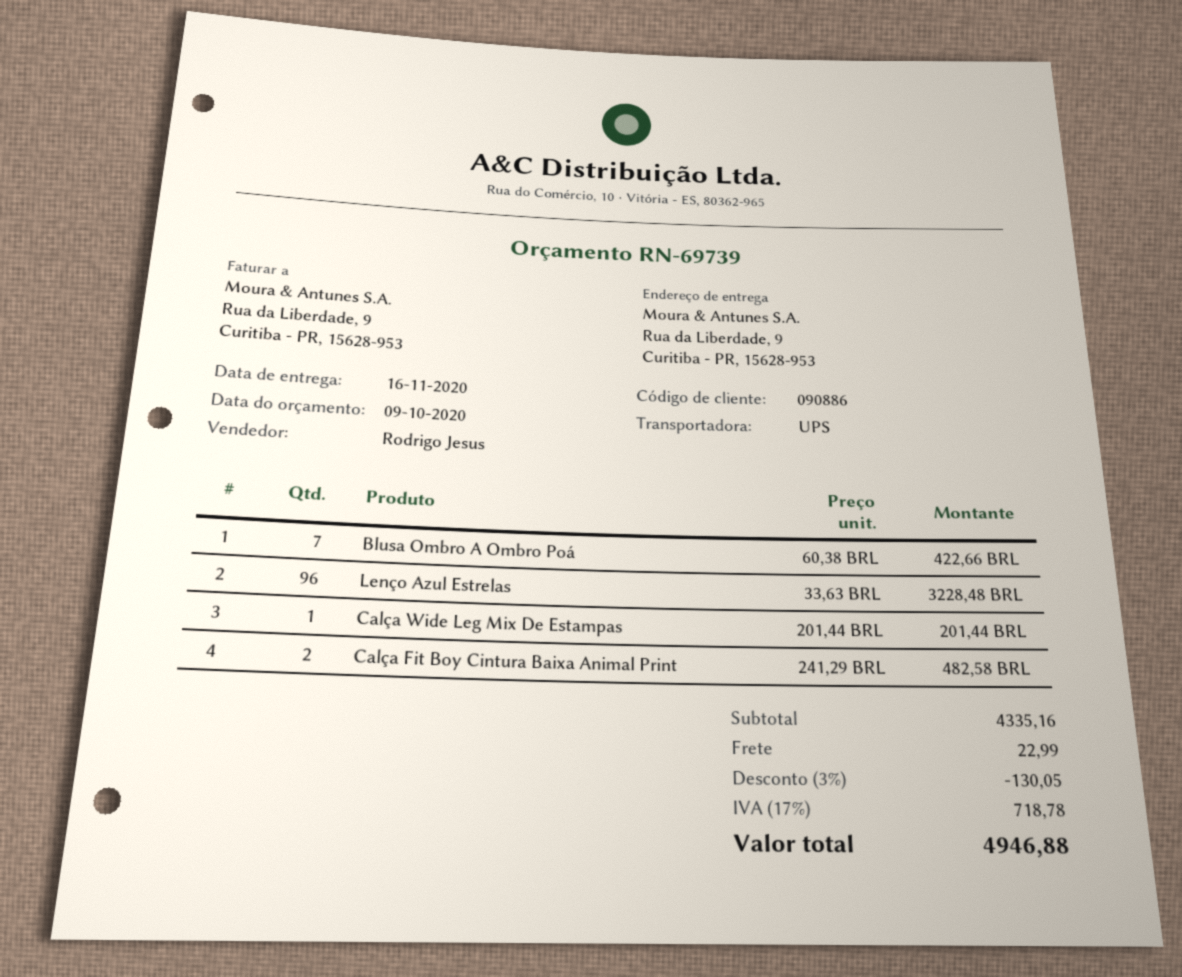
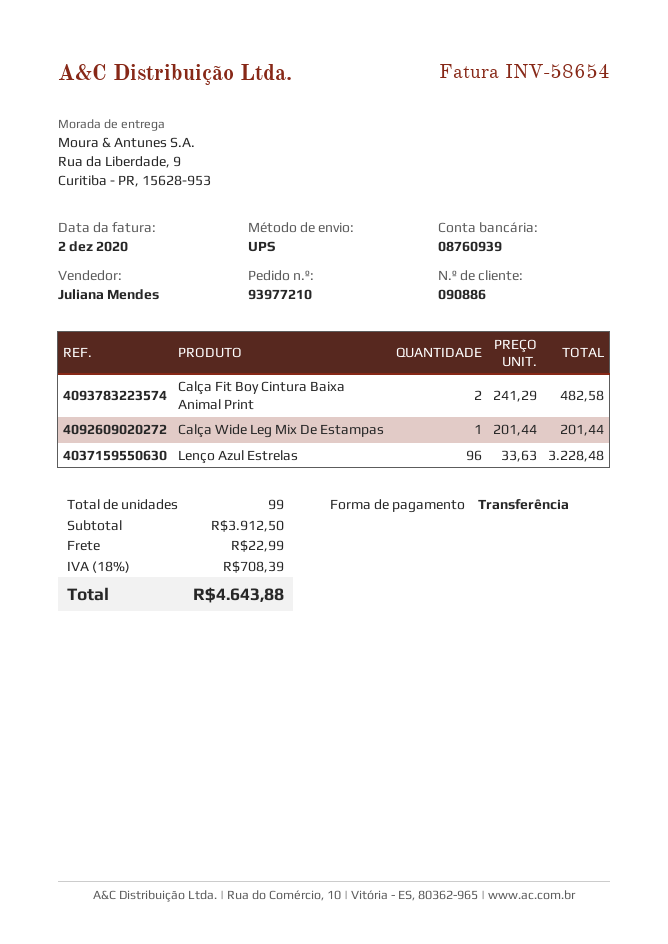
sales rep: Rodrigo Jesus -> Juliana Mendes
Blusa Ombro A Ombro Poá: 7 x 60.38 = 422.66 -> none
subtotal: 4335.16 -> 3912.50
discount: 3% = 130.05 -> none
tax: 17% = 718.78 -> 18% = 708.39
total: 4946.88 -> 4643.88

